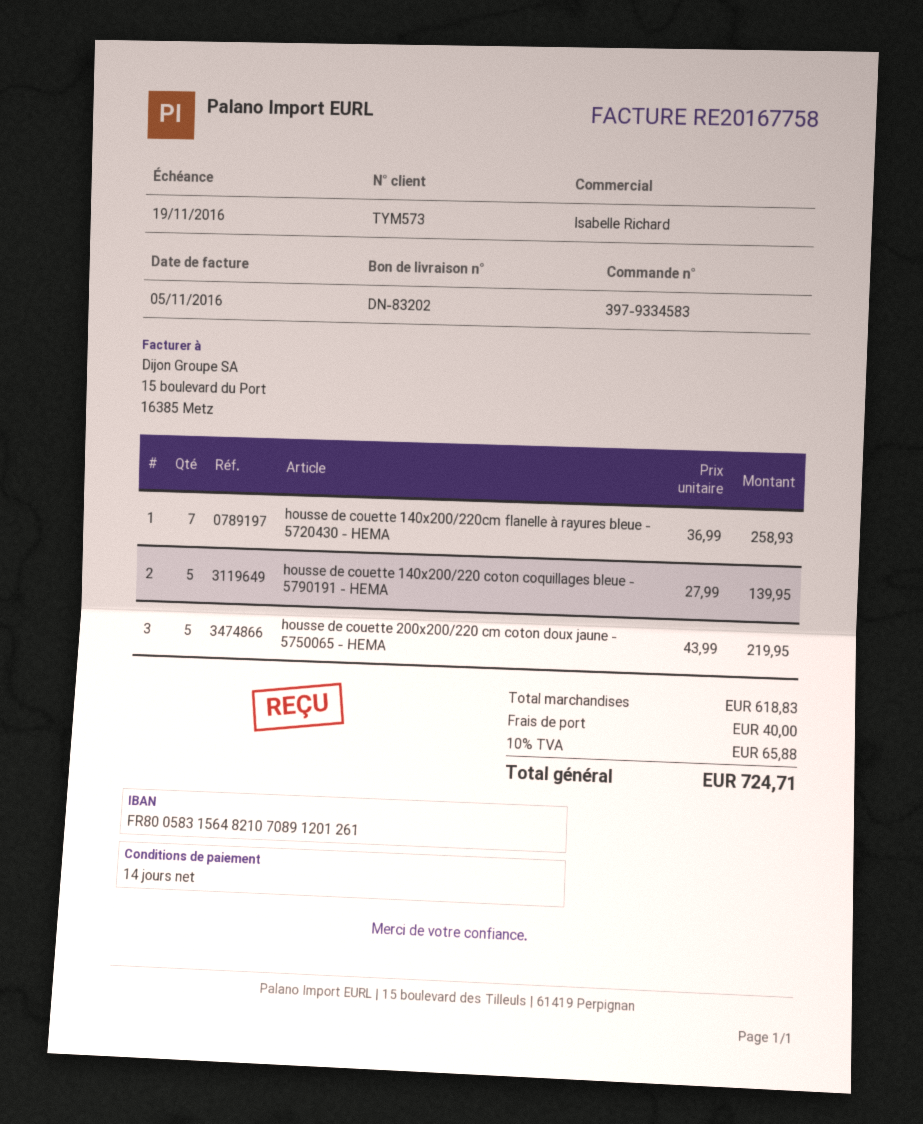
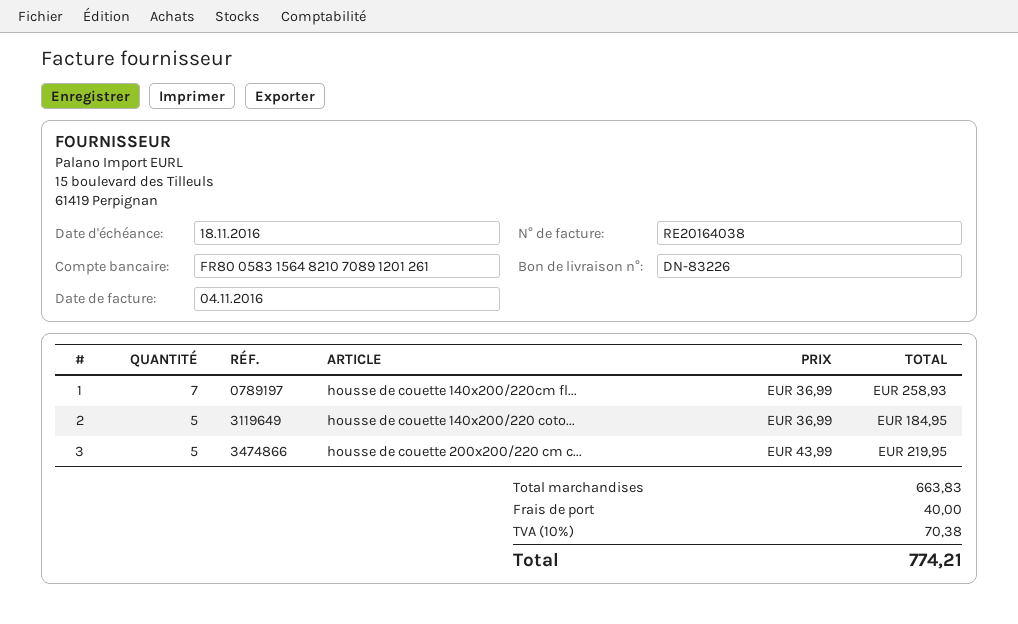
delivery note number: DN-83202 -> DN-83226
invoice number: RE20167758 -> RE20164038
invoice date: 2016-11-05 -> 2016-11-04
due date: 2016-11-19 -> 2016-11-18
housse de couette 140x200/220 coton coquillages bleue - 5790191 - HEMA: 5 x 27.99 = 139.95 -> 5 x 36.99 = 184.95
subtotal: 618.83 -> 663.83
tax: 10% = 65.88 -> 10% = 70.38
total: 724.71 -> 774.21

